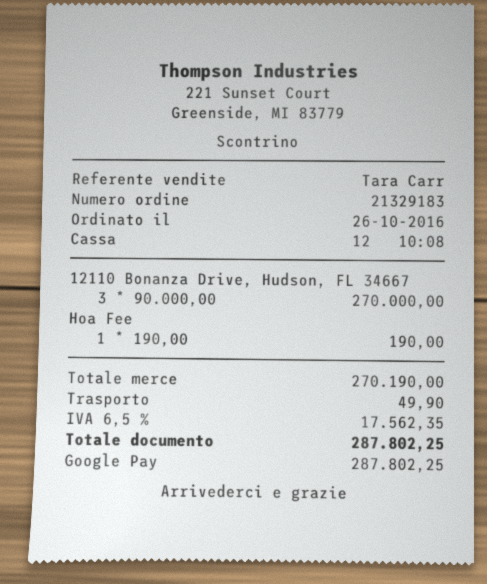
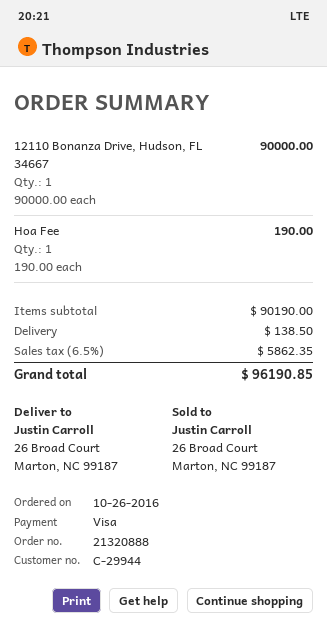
order number: 21329183 -> 21320888
payment method: Google Pay -> Visa
12110 Bonanza Drive, Hudson, FL 34667: 3 x 90000.00 = 270000.00 -> 1 x 90000.00 = 90000.00
subtotal: 270190.00 -> 90190.00
shipping: 49.90 -> 138.50
tax: 6.5% = 17562.35 -> 6.5% = 5862.35
total: 287802.25 -> 96190.85

